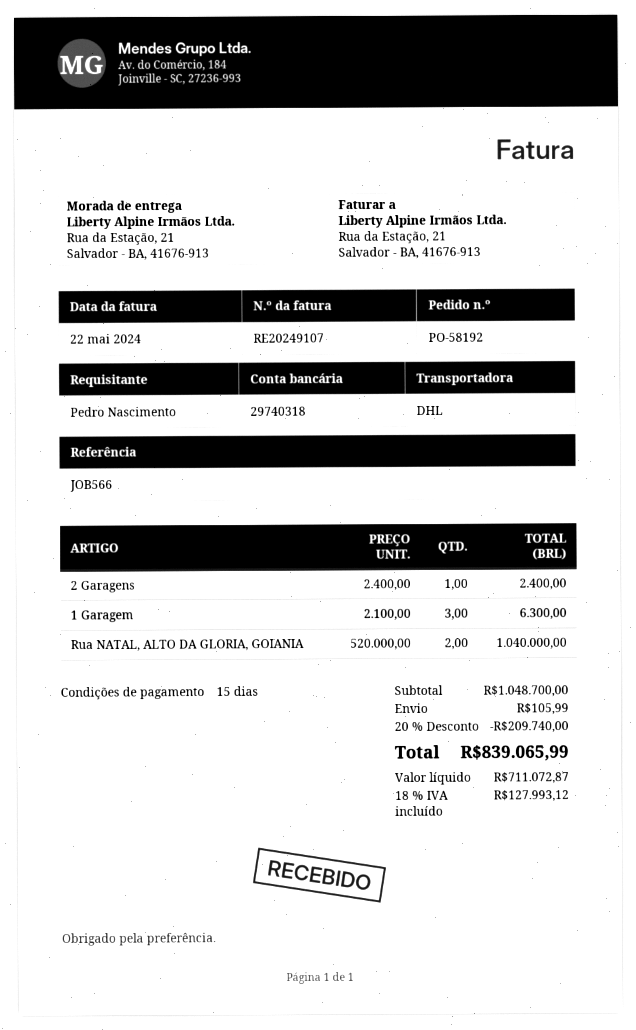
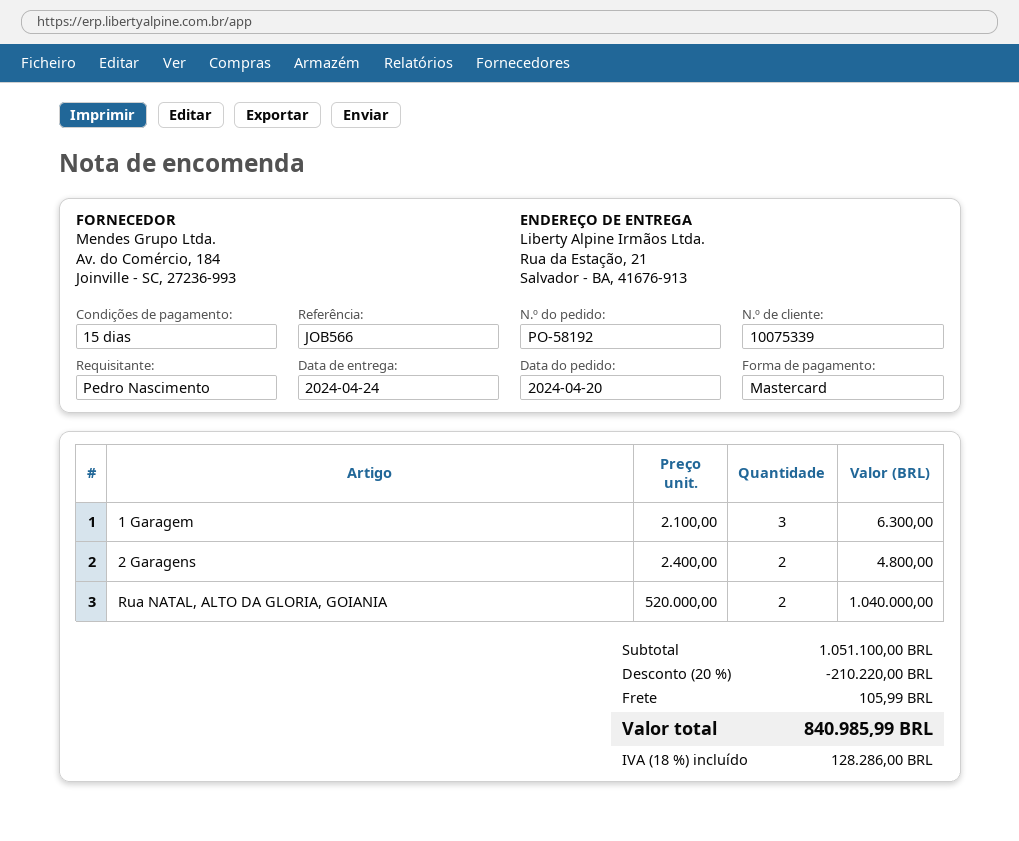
2 Garagens: 1 x 2400.00 = 2400.00 -> 2 x 2400.00 = 4800.00
subtotal: 1048700.00 -> 1051100.00
discount: 20% = 209740.00 -> 20% = 210220.00
tax: 18% = 127993.12 -> 18% = 128286.00
total: 839065.99 -> 840985.99

